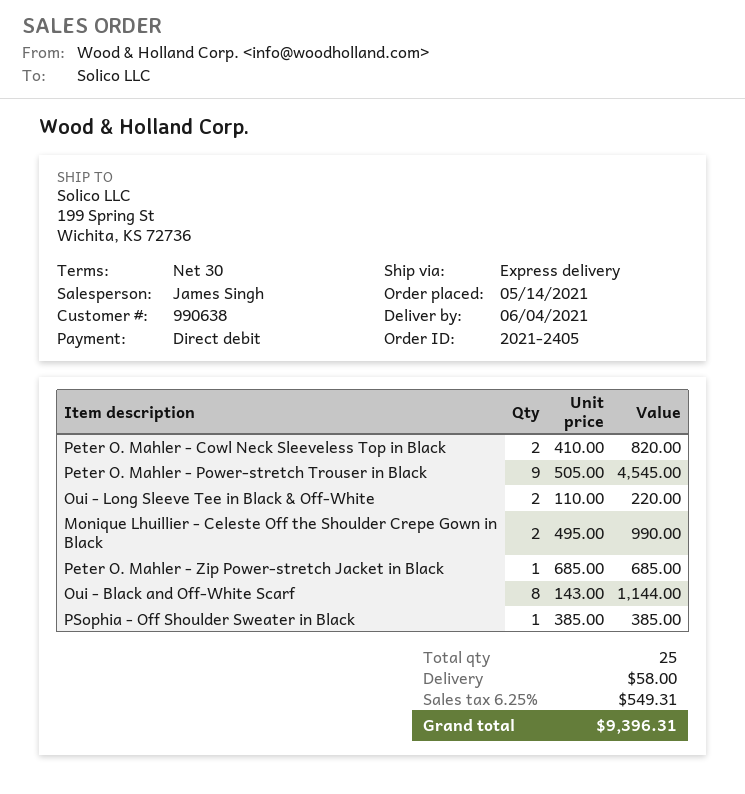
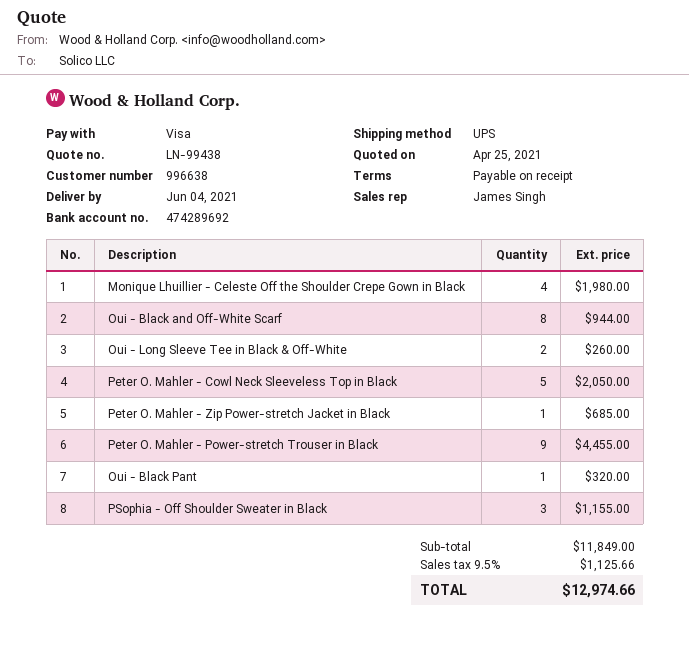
payment terms: 30 days -> on receipt
customer number: 990638 -> 996638
payment method: direct debit -> Visa
shipping method: express -> UPS
Peter O. Mahler - Cowl Neck Sleeveless Top in Black: 2 for 820.00 -> 5 for 2050.00
Peter O. Mahler - Power-stretch Trouser in Black: 9 for 4545.00 -> 9 for 4455.00
Oui - Long Sleeve Tee in Black & Off-White: 2 for 220.00 -> 2 for 260.00
Monique Lhuillier - Celeste Off the Shoulder Crepe Gown in Black: 2 for 990.00 -> 4 for 1980.00
Oui - Black and Off-White Scarf: 8 for 1144.00 -> 8 for 944.00
PSophia - Off Shoulder Sweater in Black: 1 for 385.00 -> 3 for 1155.00
Oui - Black Pant: none -> 1 for 320.00
shipping: 58.00 -> none
tax: 6.25% = 549.31 -> 9.5% = 1125.66
total: 9396.31 -> 12974.66

